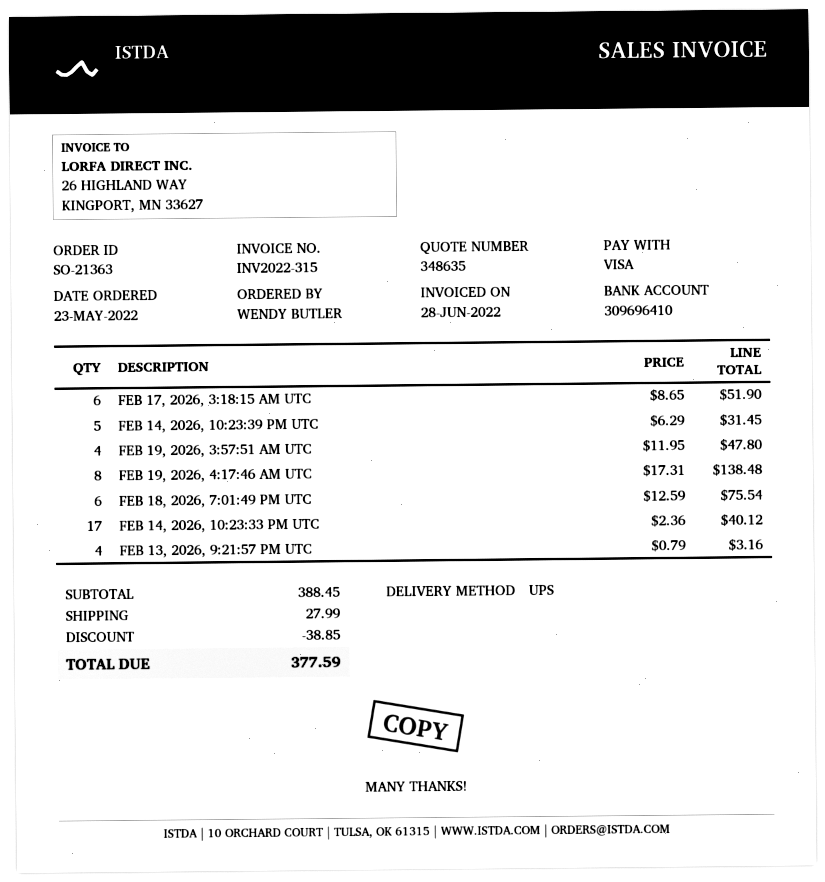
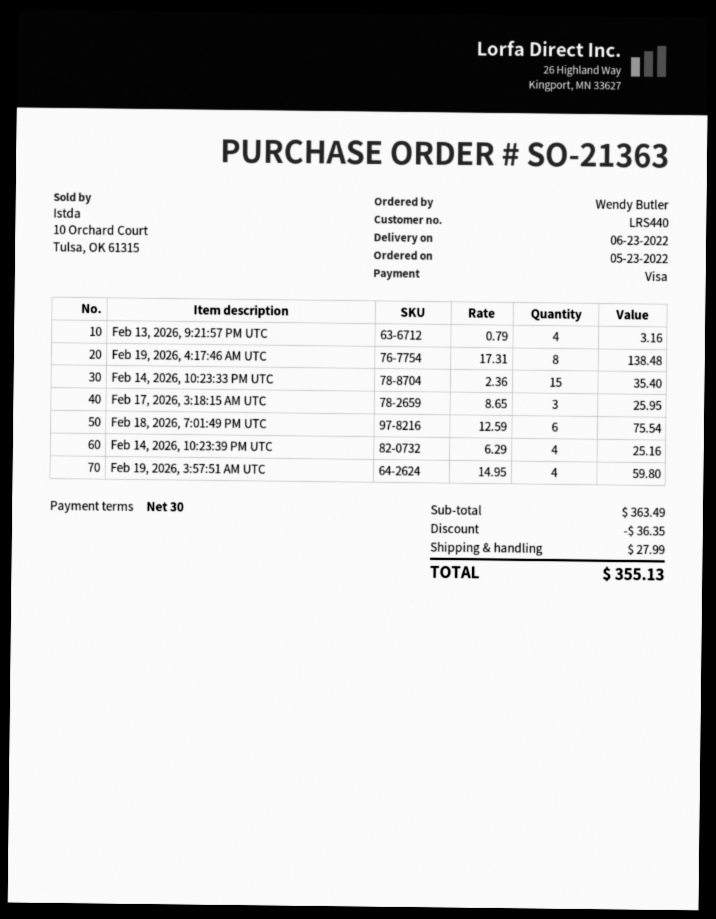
FEB 17, 2026, 3:18:15 AM UTC: 6 x 8.65 = 51.90 -> 3 x 8.65 = 25.95
FEB 14, 2026, 10:23:39 PM UTC: 5 x 6.29 = 31.45 -> 4 x 6.29 = 25.16
FEB 19, 2026, 3:57:51 AM UTC: 4 x 11.95 = 47.80 -> 4 x 14.95 = 59.80
FEB 14, 2026, 10:23:33 PM UTC: 17 x 2.36 = 40.12 -> 15 x 2.36 = 35.40
subtotal: 388.45 -> 363.49
discount: 38.85 -> 36.35
total: 377.59 -> 355.13

